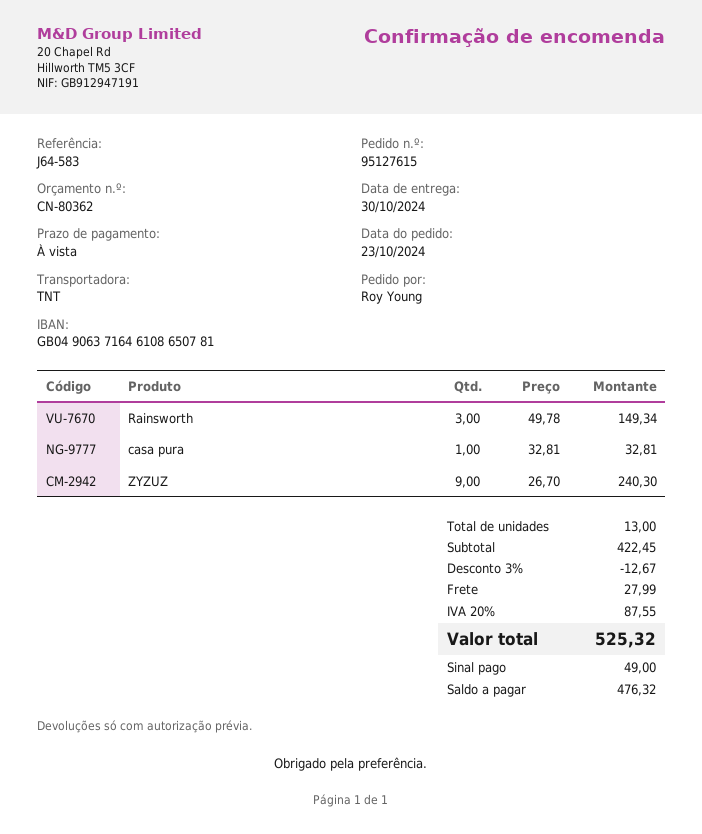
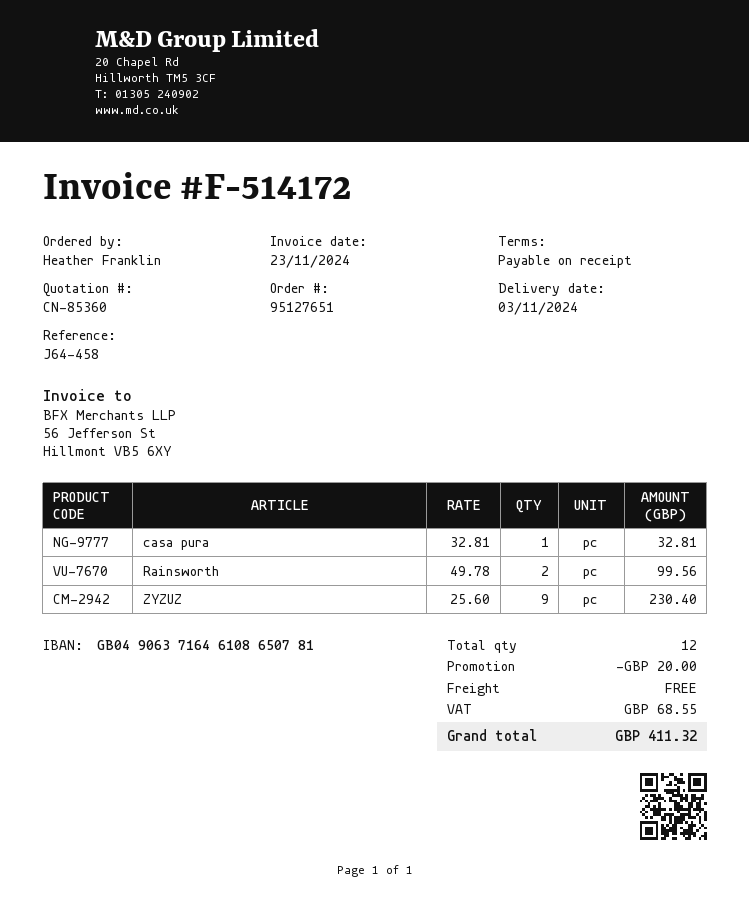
quote number: CN-80362 -> CN-85360
order number: 95127615 -> 95127651
delivery date: 2024-10-30 -> 2024-11-03
reference: J64-583 -> J64-458
ordered by: Roy Young -> Heather Franklin
Rainsworth: 3 x 49.78 = 149.34 -> 2 x 49.78 = 99.56
ZYZUZ: 9 x 26.70 = 240.30 -> 9 x 25.60 = 230.40
total quantity: 13 -> 12
discount: 12.67 -> 20.00
shipping: 27.99 -> 0.00
tax: 87.55 -> 68.55
total: 525.32 -> 411.32

